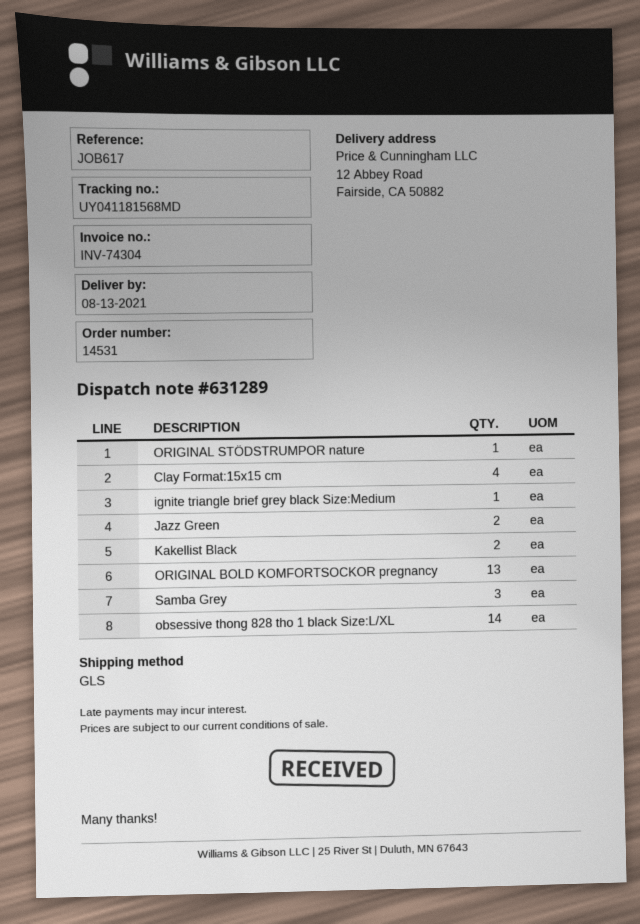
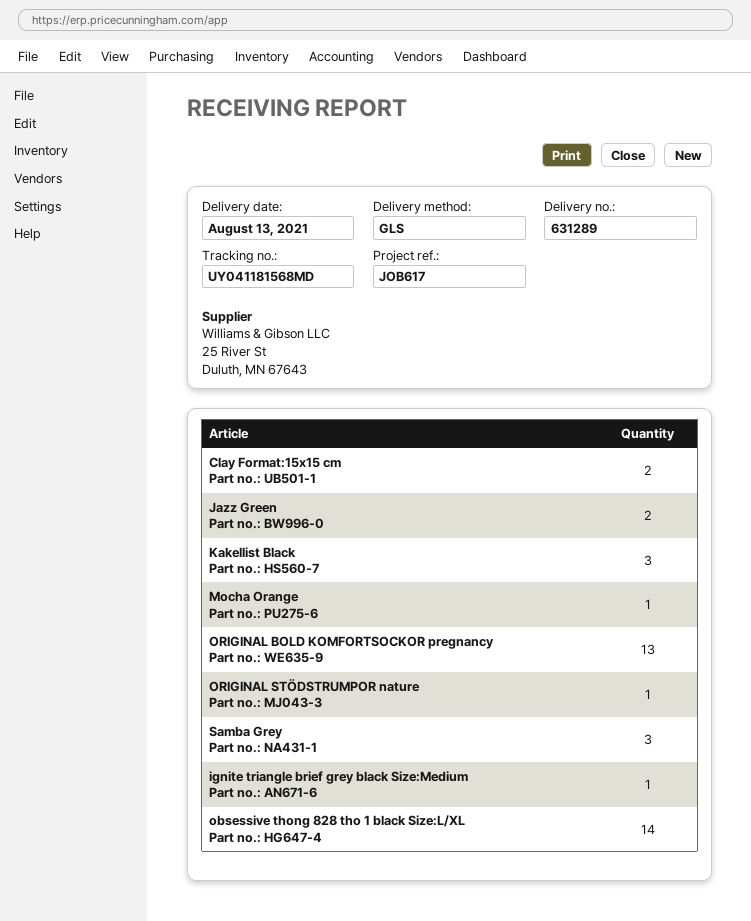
Clay Format:15x15 cm: 4 -> 2
Kakellist Black: 2 -> 3
Mocha Orange: none -> 1

